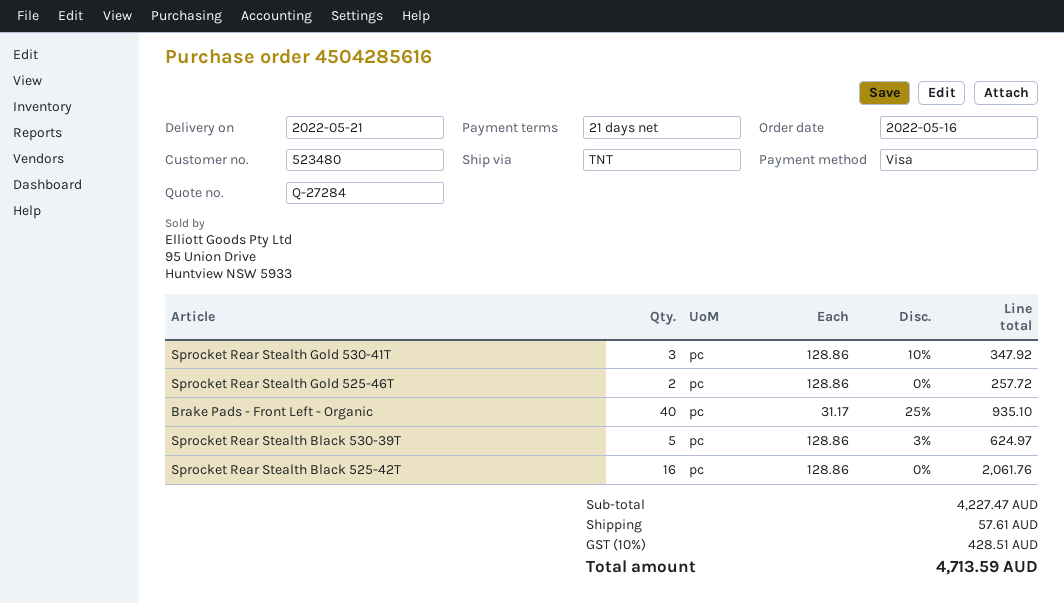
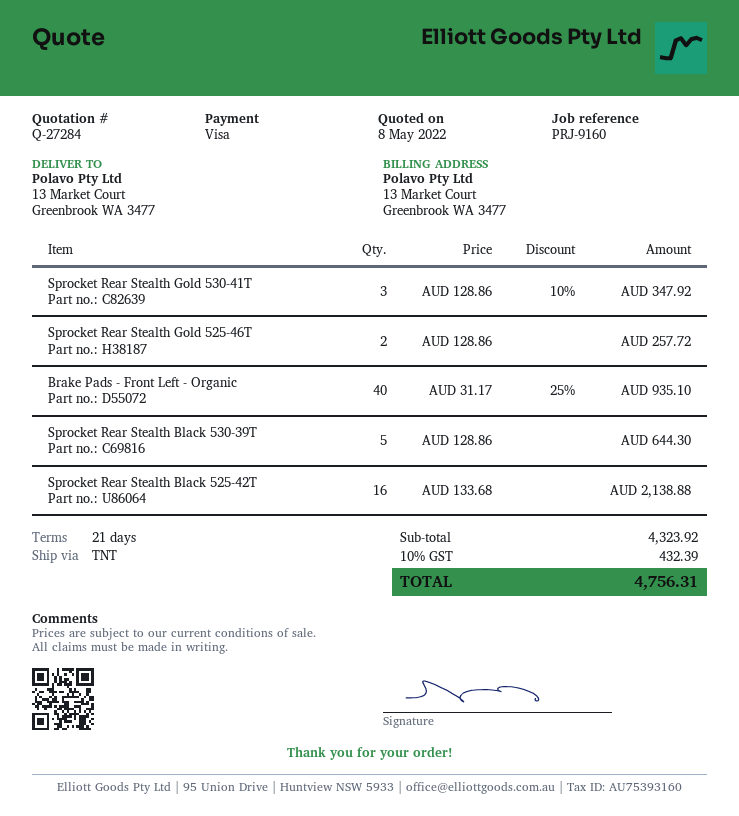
Sprocket Rear Stealth Black 530-39T: 5 x 128.86 - 3% = 624.97 -> 5 x 128.86 = 644.30
Sprocket Rear Stealth Black 525-42T: 16 x 128.86 = 2061.76 -> 16 x 133.68 = 2138.88
subtotal: 4227.47 -> 4323.92
shipping: 57.61 -> none
tax: 10% = 428.51 -> 10% = 432.39
total: 4713.59 -> 4756.31

